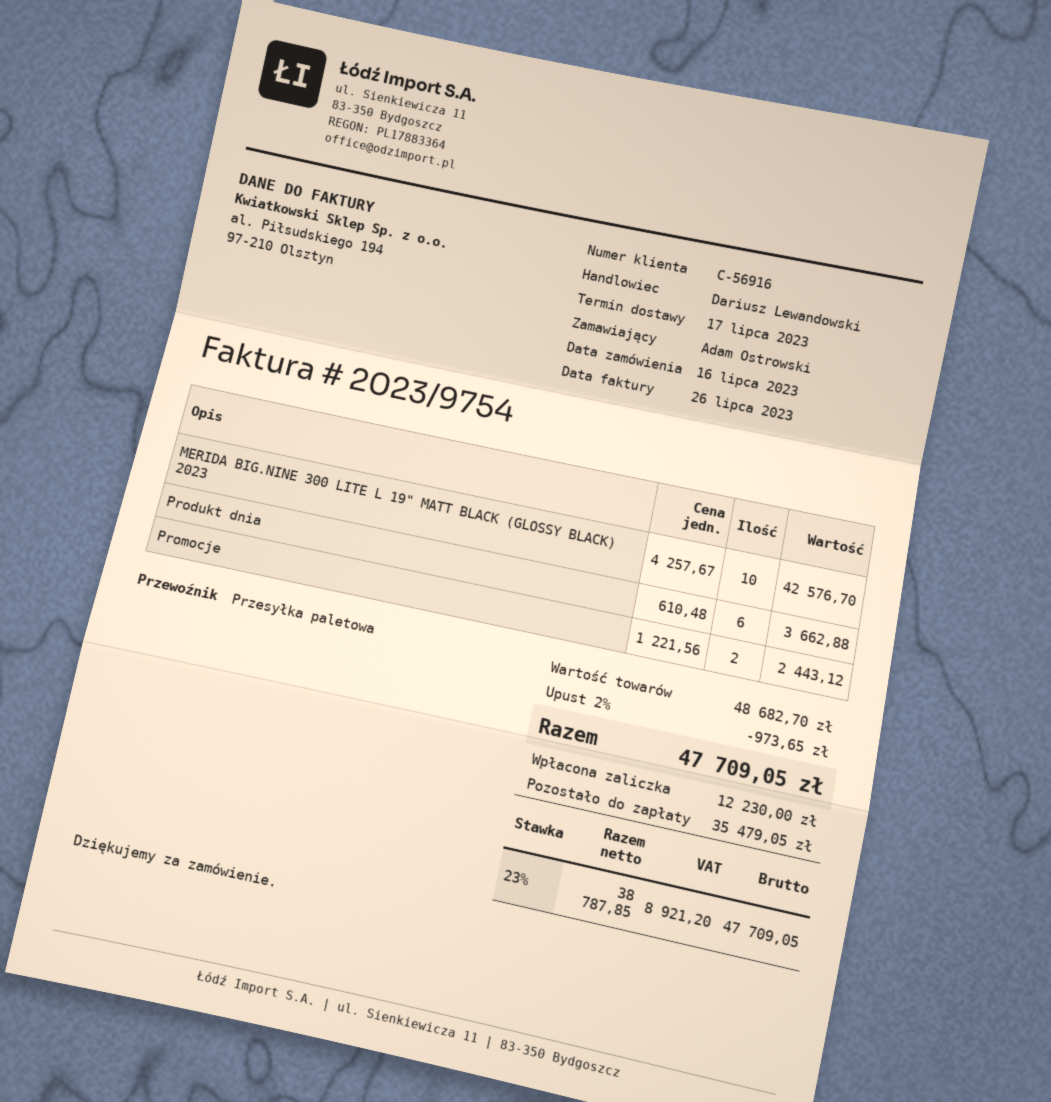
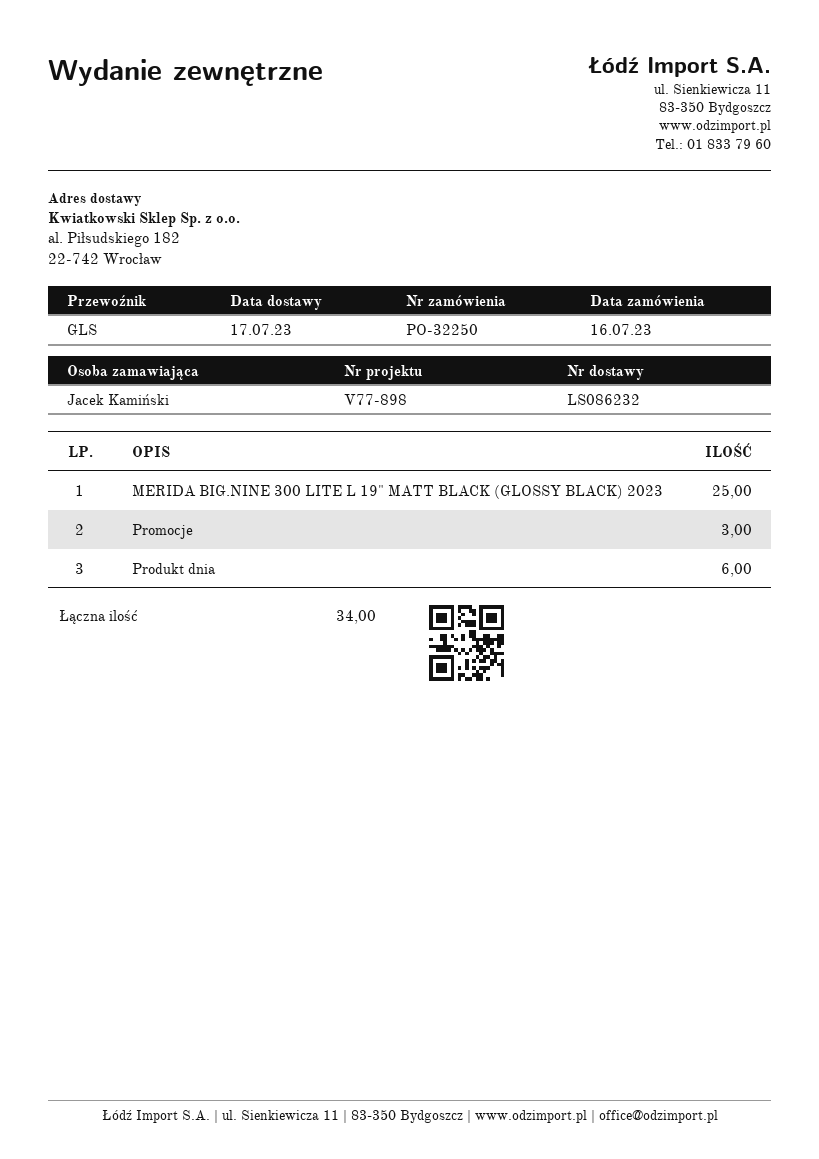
ordered by: Adam Ostrowski -> Jacek Kamiński
shipping method: pallet freight -> GLS
MERIDA BIG.NINE 300 LITE L 19" MATT BLACK (GLOSSY BLACK) 2023: 10 -> 25
Promocje: 2 -> 3

